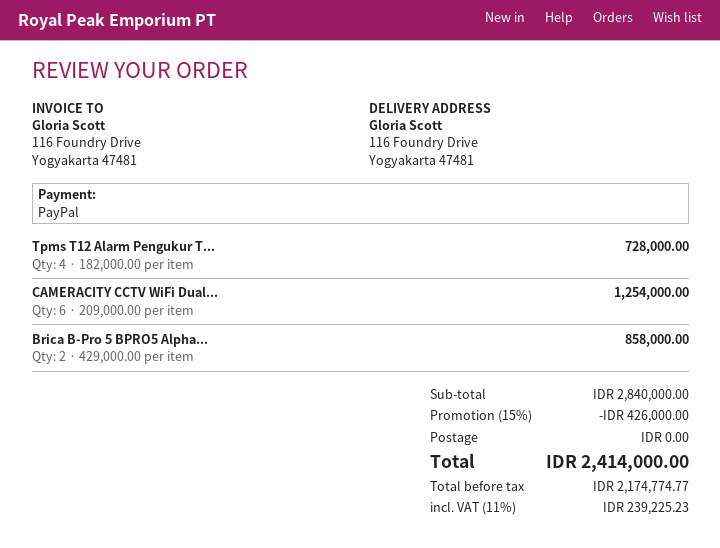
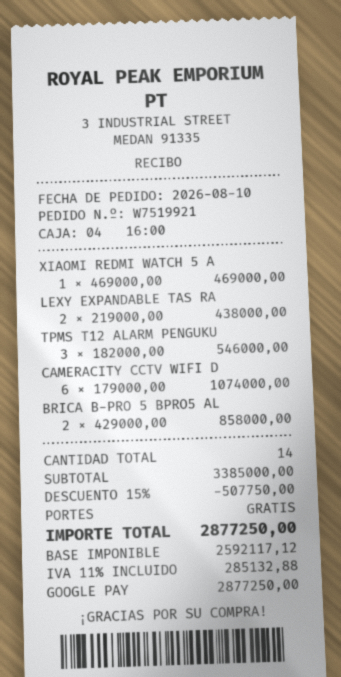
payment method: PayPal -> Google Pay
Tpms T12 Alarm Pengukur T...: 4 x 182000.00 = 728000.00 -> 3 x 182000.00 = 546000.00
CAMERACITY CCTV WiFi Dual...: 6 x 209000.00 = 1254000.00 -> 6 x 179000.00 = 1074000.00
XIAOMI REDMI WATCH 5 A: none -> 1 x 469000.00 = 469000.00
LEXY EXPANDABLE TAS RA: none -> 2 x 219000.00 = 438000.00
subtotal: 2840000.00 -> 3385000.00
discount: 15% = 426000.00 -> 15% = 507750.00
net: 2174774.77 -> 2592117.12
tax: 11% = 239225.23 -> 11% = 285132.88
total: 2414000.00 -> 2877250.00

